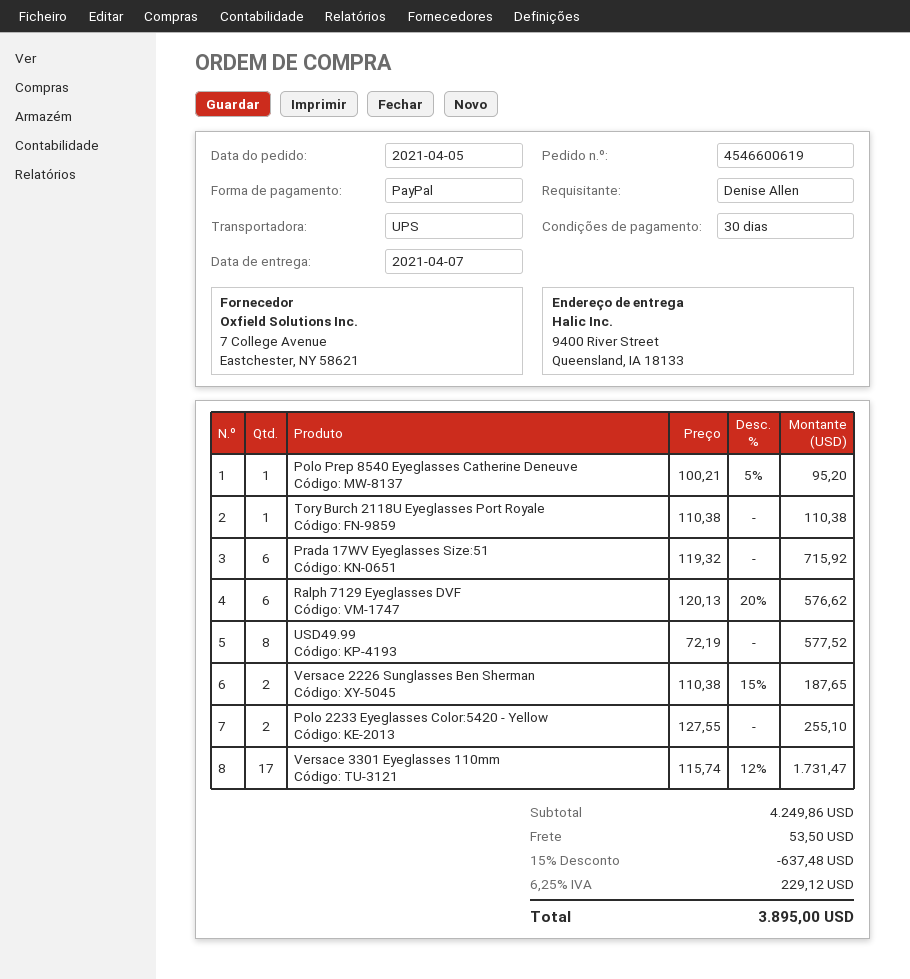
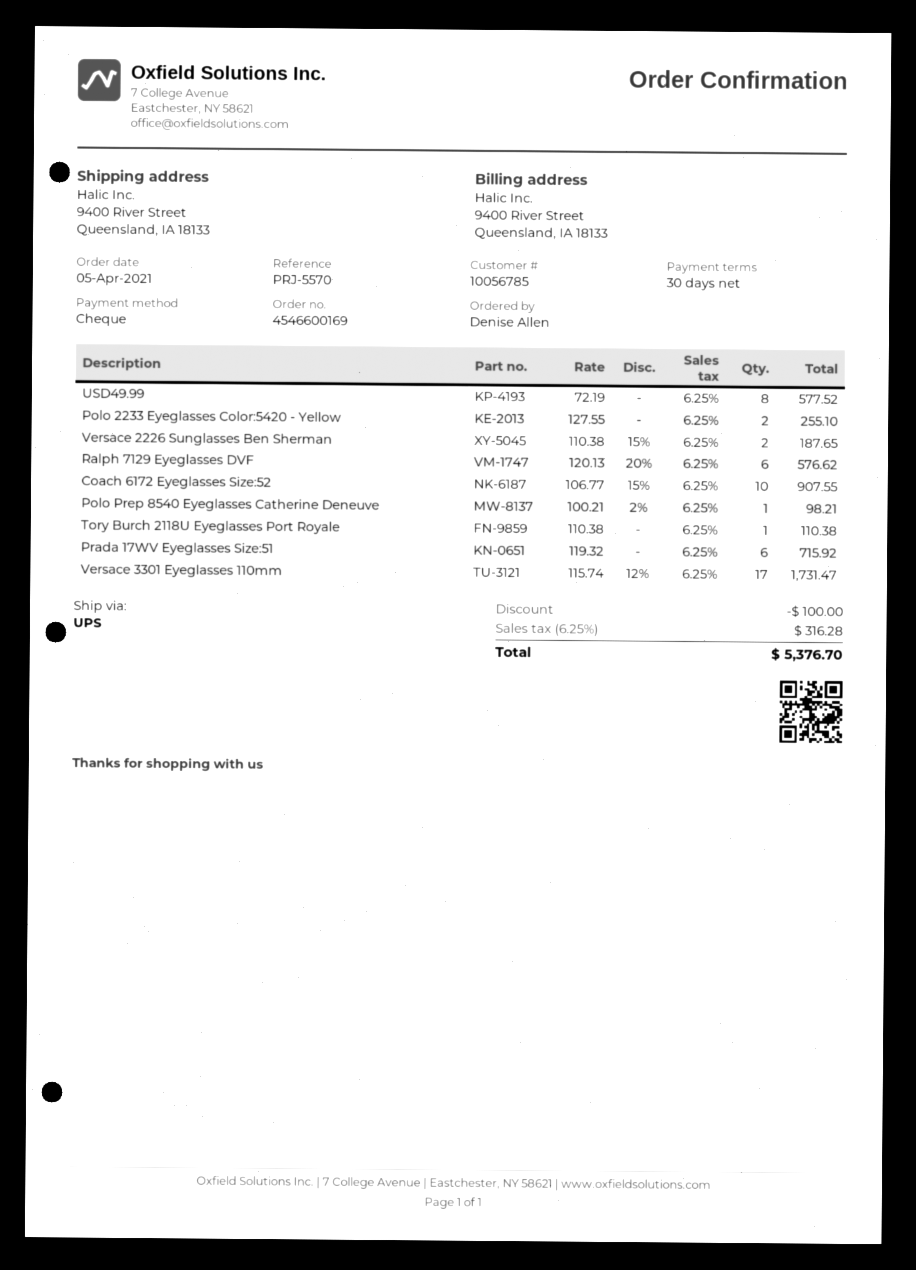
order number: 4546600619 -> 4546600169
payment method: PayPal -> cheque
Polo Prep 8540 Eyeglasses Catherine Deneuve: 1 x 100.21 - 5% = 95.20 -> 1 x 100.21 - 2% = 98.21
Coach 6172 Eyeglasses Size:52: none -> 10 x 106.77 - 15% = 907.55
discount: 637.48 -> 100.00
shipping: 53.50 -> none
tax: 6.25% = 229.12 -> 6.25% = 316.28
total: 3895.00 -> 5376.70

